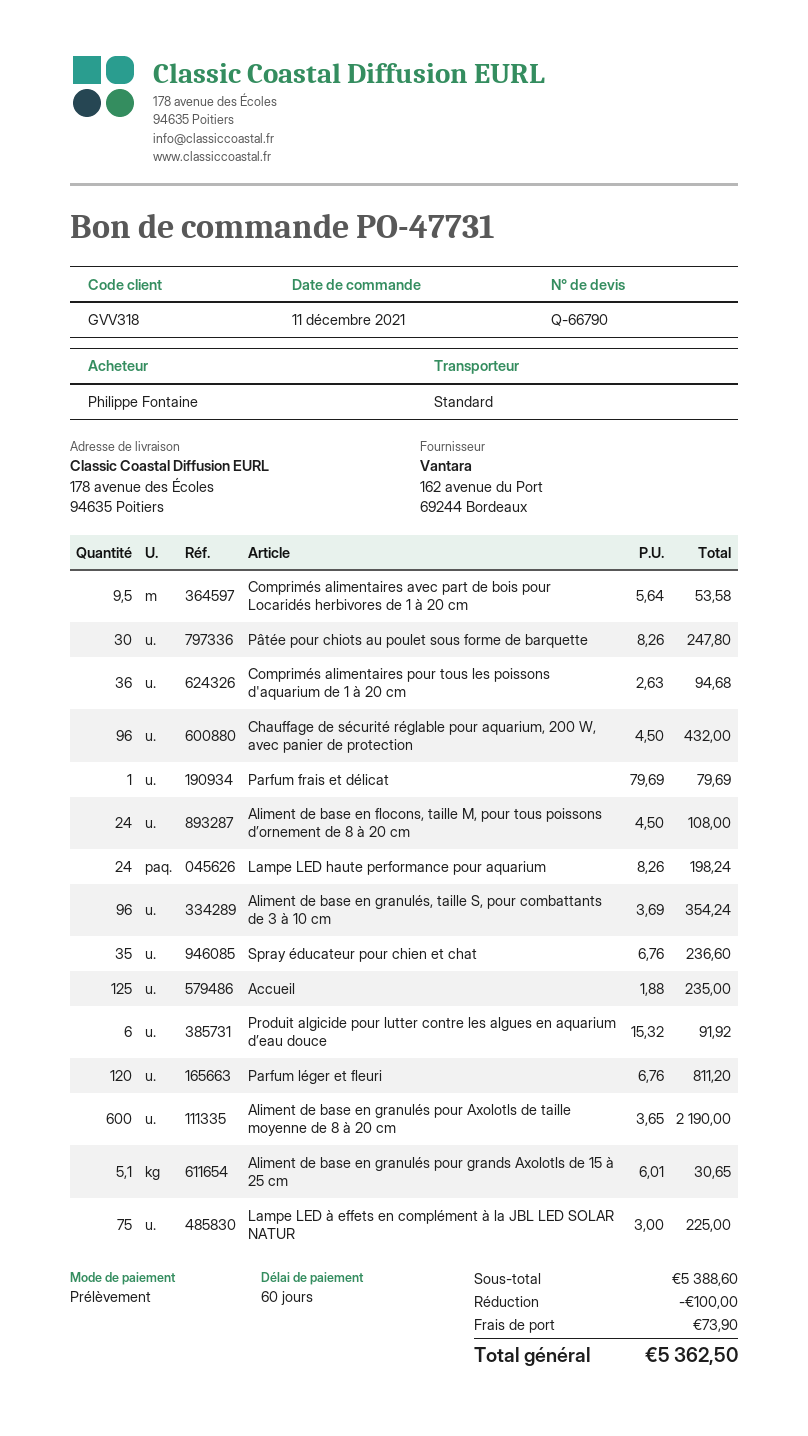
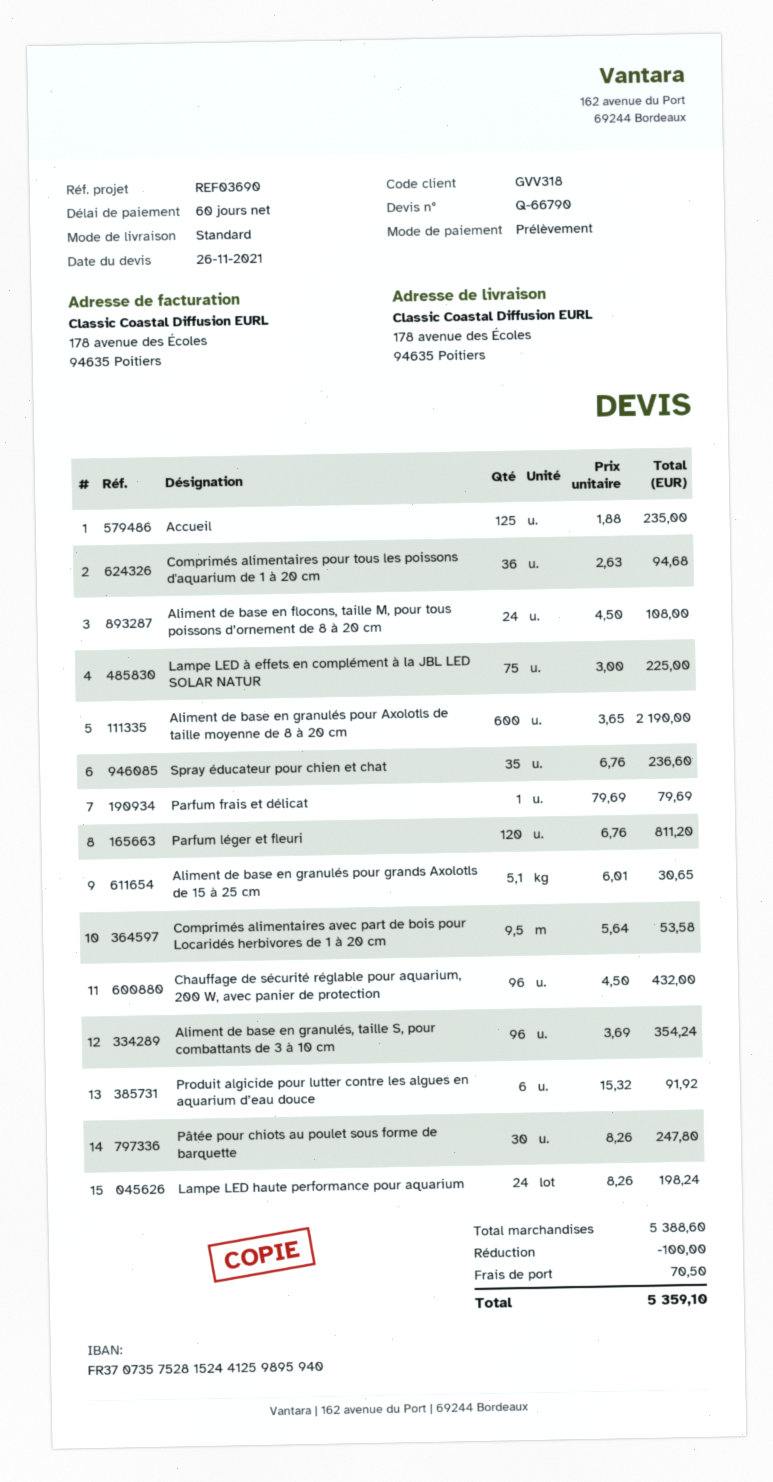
shipping: 73.90 -> 70.50
total: 5362.50 -> 5359.10

